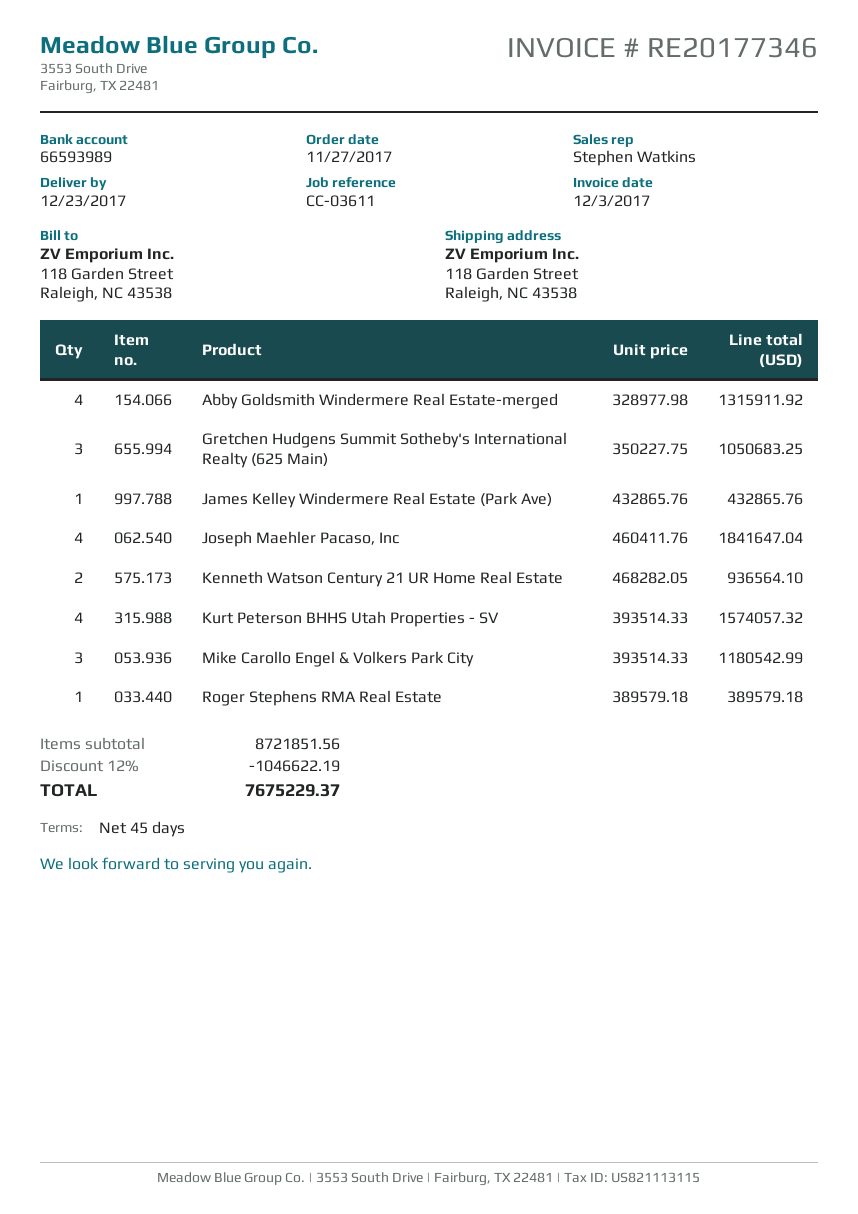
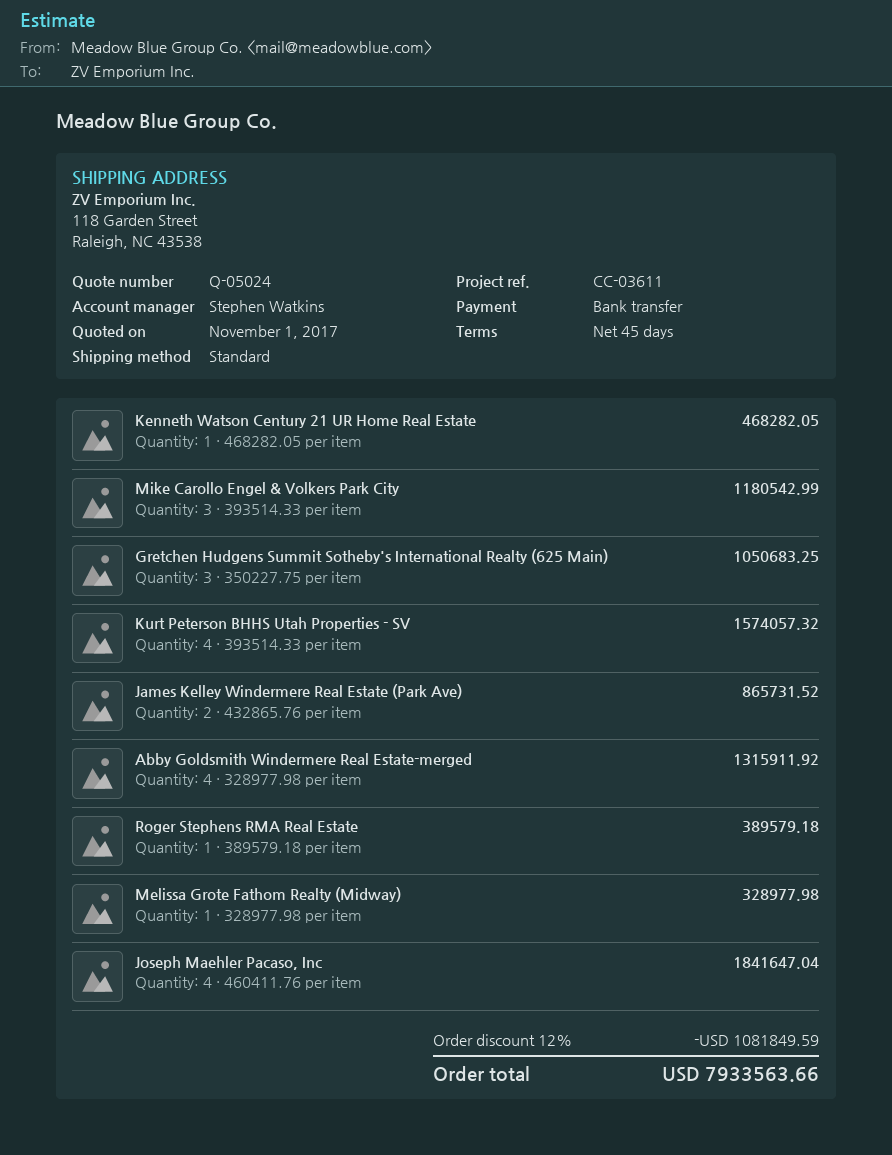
James Kelley Windermere Real Estate (Park Ave): 1 x 432865.76 = 432865.76 -> 2 x 432865.76 = 865731.52
Kenneth Watson Century 21 UR Home Real Estate: 2 x 468282.05 = 936564.10 -> 1 x 468282.05 = 468282.05
Melissa Grote Fathom Realty (Midway): none -> 1 x 328977.98 = 328977.98
discount: 12% = 1046622.19 -> 12% = 1081849.59
total: 7675229.37 -> 7933563.66

